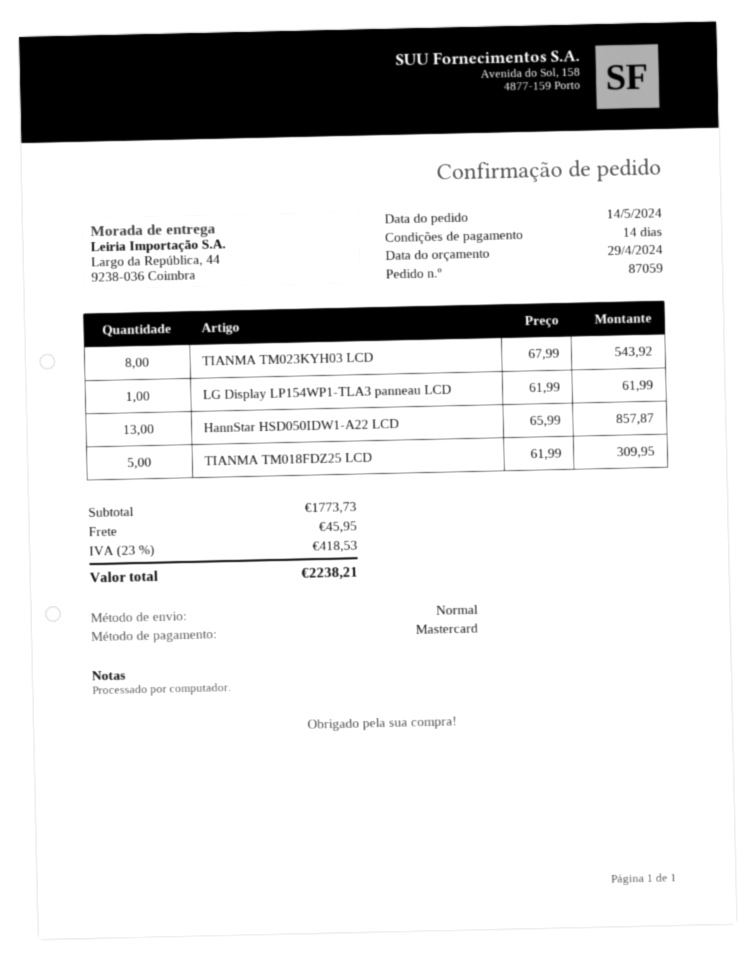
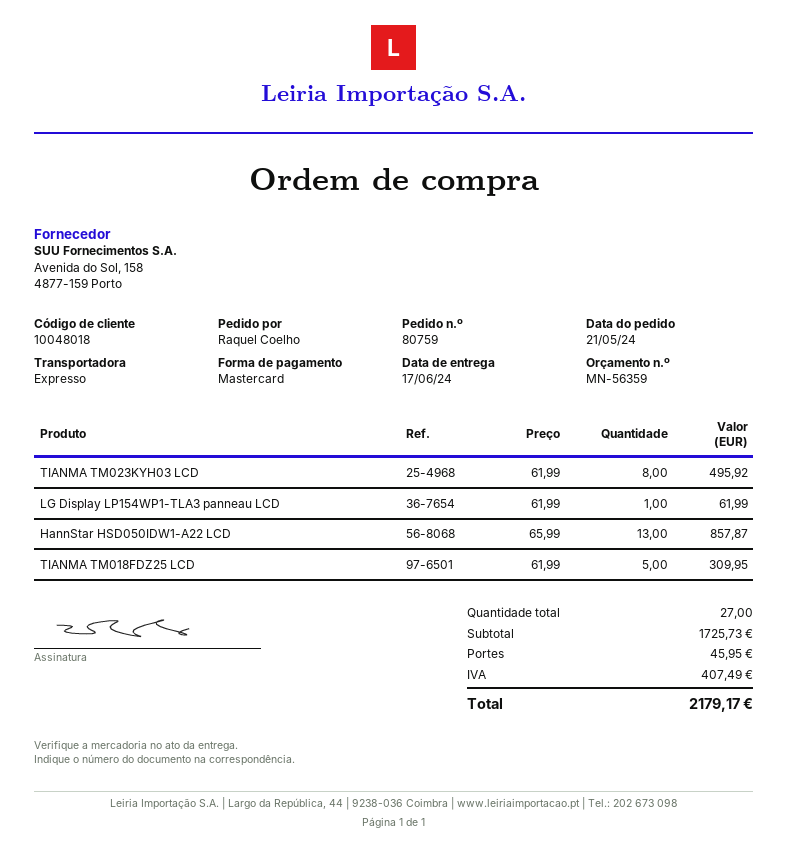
order number: 87059 -> 80759
order date: 2024-05-14 -> 2024-05-21
shipping method: standard -> express
TIANMA TM023KYH03 LCD: 8 x 67.99 = 543.92 -> 8 x 61.99 = 495.92
subtotal: 1773.73 -> 1725.73
tax: 418.53 -> 407.49
total: 2238.21 -> 2179.17

